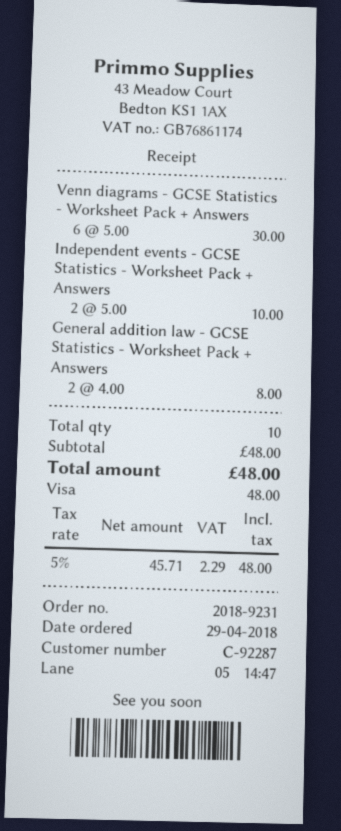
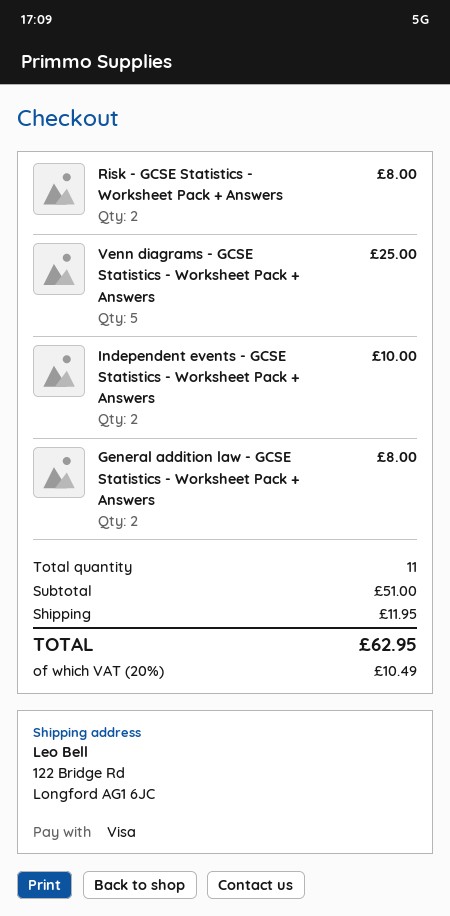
Venn diagrams - GCSE Statistics - Worksheet Pack + Answers: 6 for 30.00 -> 5 for 25.00
Risk - GCSE Statistics - Worksheet Pack + Answers: none -> 2 for 8.00
total quantity: 10 -> 11
subtotal: 48.00 -> 51.00
shipping: none -> 11.95
tax: 5% = 2.29 -> 20% = 10.49
total: 48.00 -> 62.95

